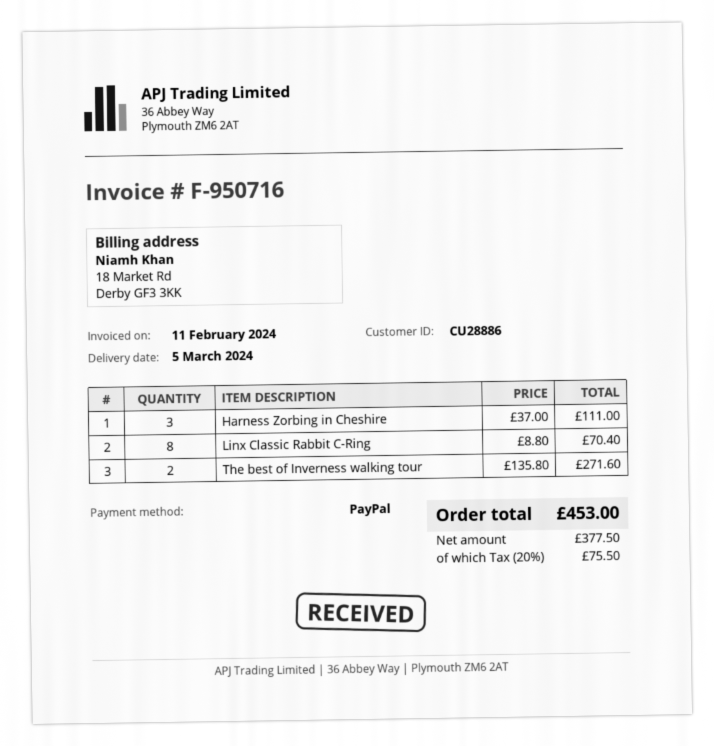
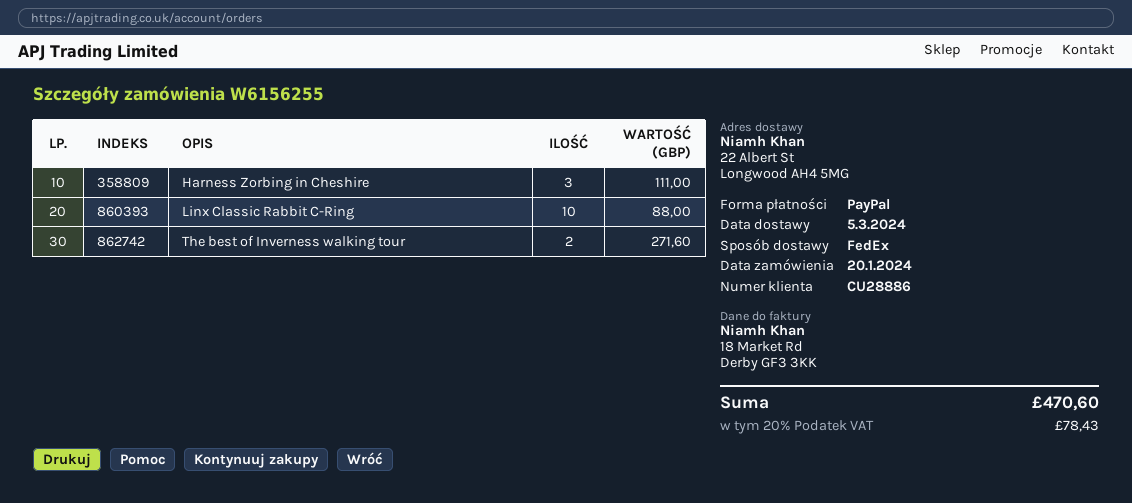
Linx Classic Rabbit C-Ring: 8 for 70.40 -> 10 for 88.00
tax: 20% = 75.50 -> 20% = 78.43
total: 453.00 -> 470.60

